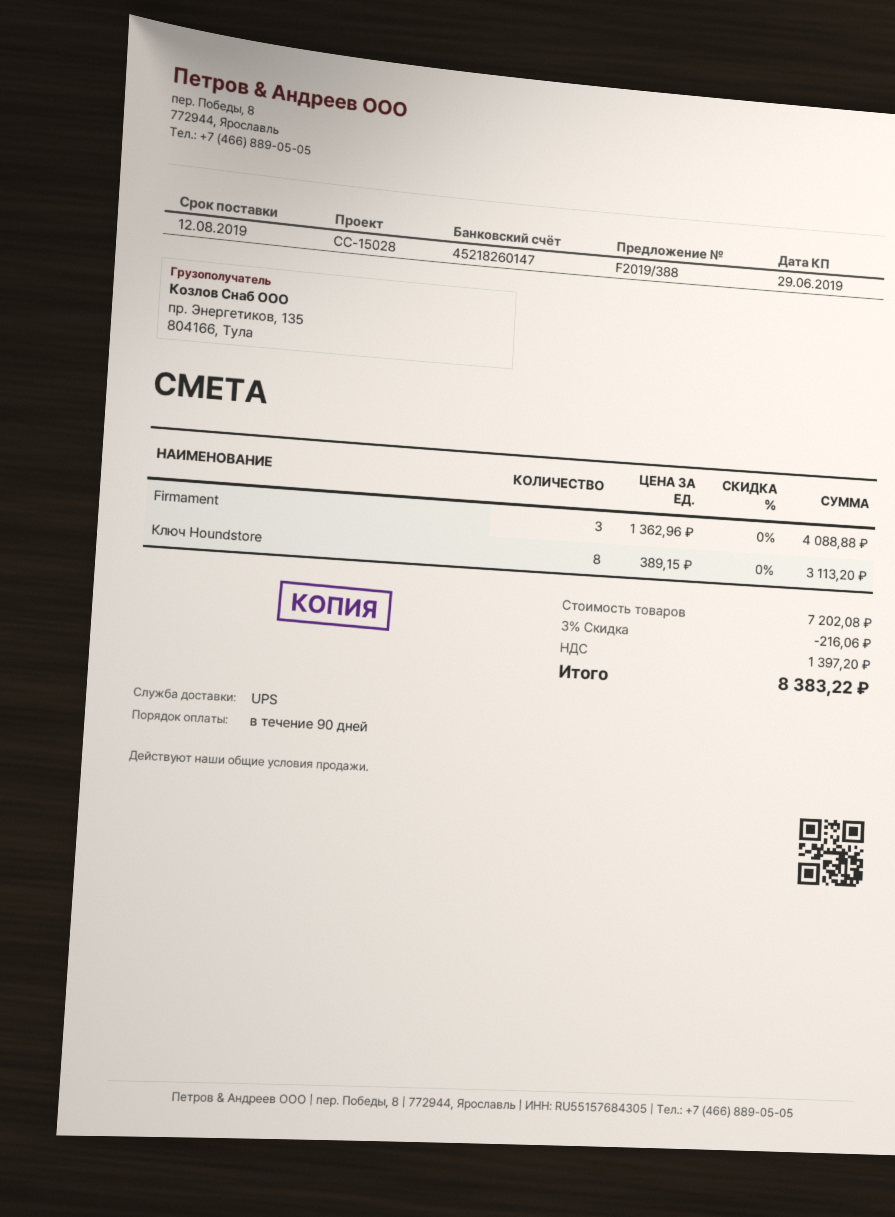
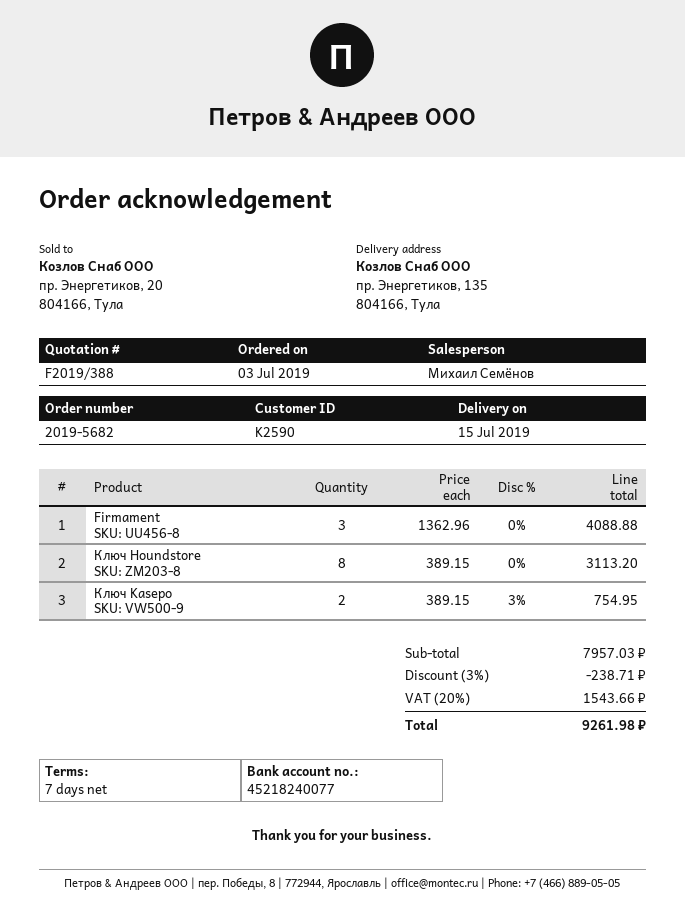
delivery date: 2019-08-12 -> 2019-07-15
payment terms: 90 days -> 7 days
bank account: 45218260147 -> 45218240077
Ключ Kasepo: none -> 2 x 389.15 - 3% = 754.95
subtotal: 7202.08 -> 7957.03
discount: 3% = 216.06 -> 3% = 238.71
tax: 1397.20 -> 1543.66
total: 8383.22 -> 9261.98

